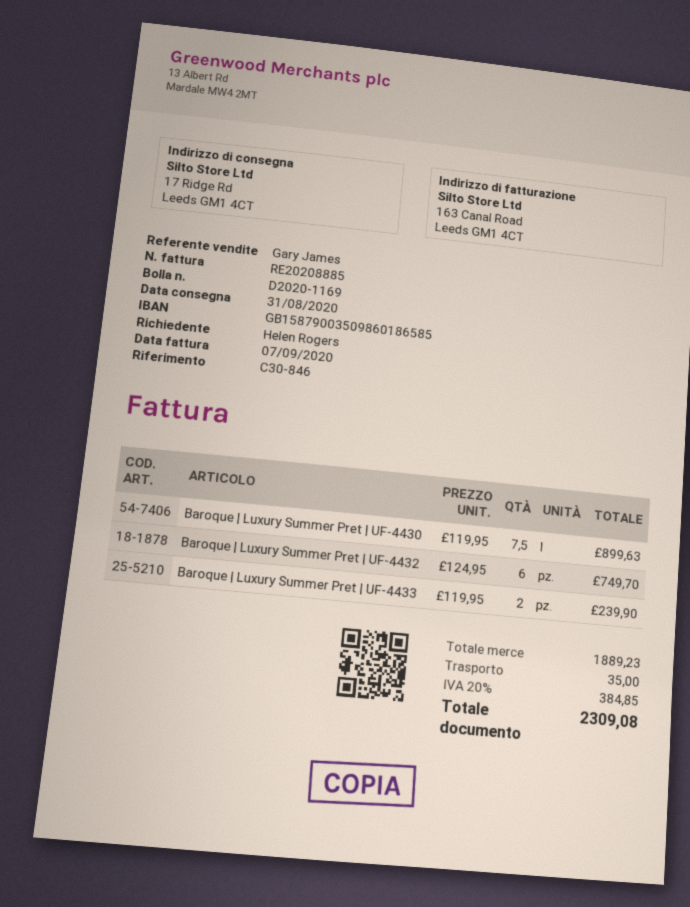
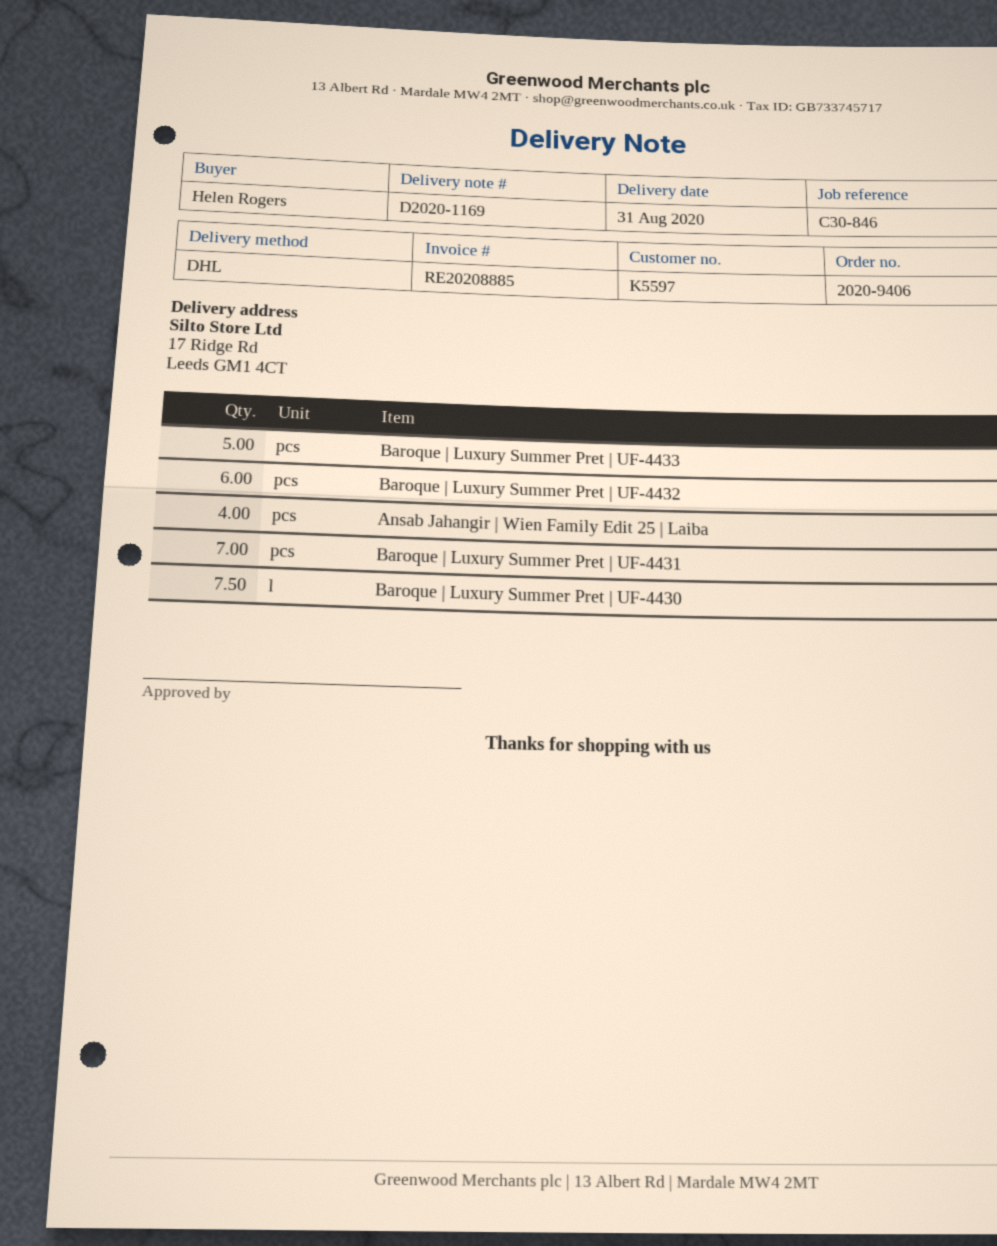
Baroque | Luxury Summer Pret | UF-4433: 2 -> 5
Ansab Jahangir | Wien Family Edit 25 | Laiba: none -> 4
Baroque | Luxury Summer Pret | UF-4431: none -> 7

